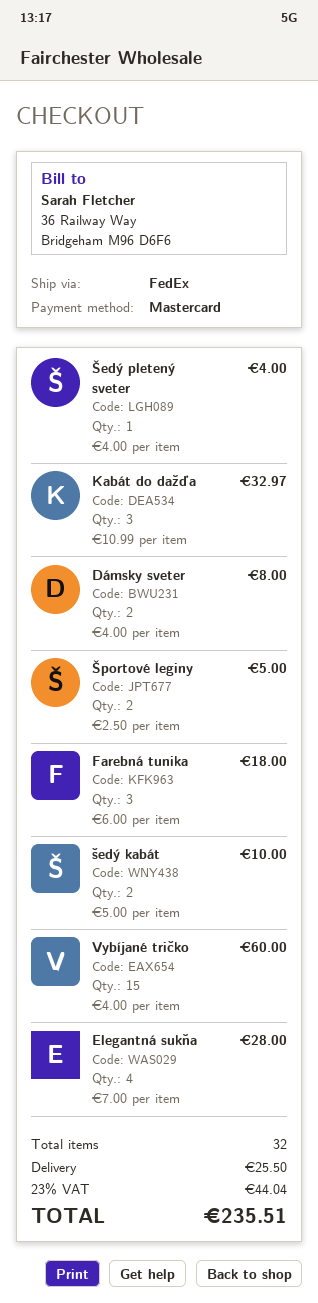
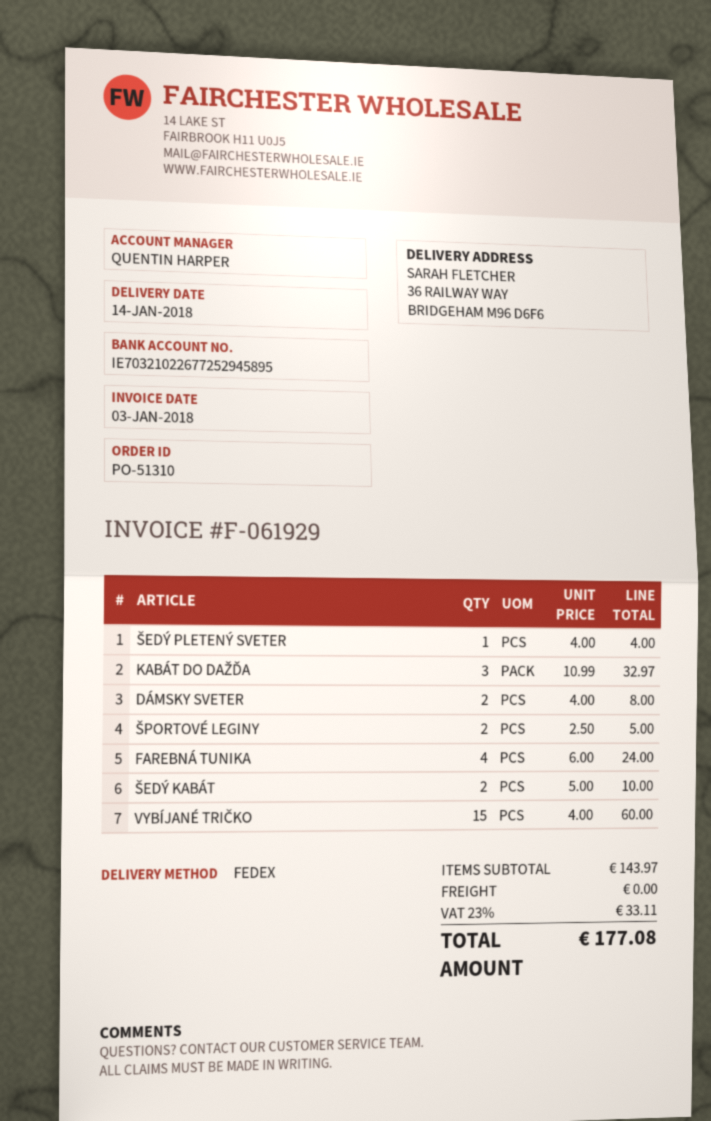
Farebná tunika: 3 x 6.00 = 18.00 -> 4 x 6.00 = 24.00
Elegantná sukňa: 4 x 7.00 = 28.00 -> none
shipping: 25.50 -> 0.00
tax: 23% = 44.04 -> 23% = 33.11
total: 235.51 -> 177.08

